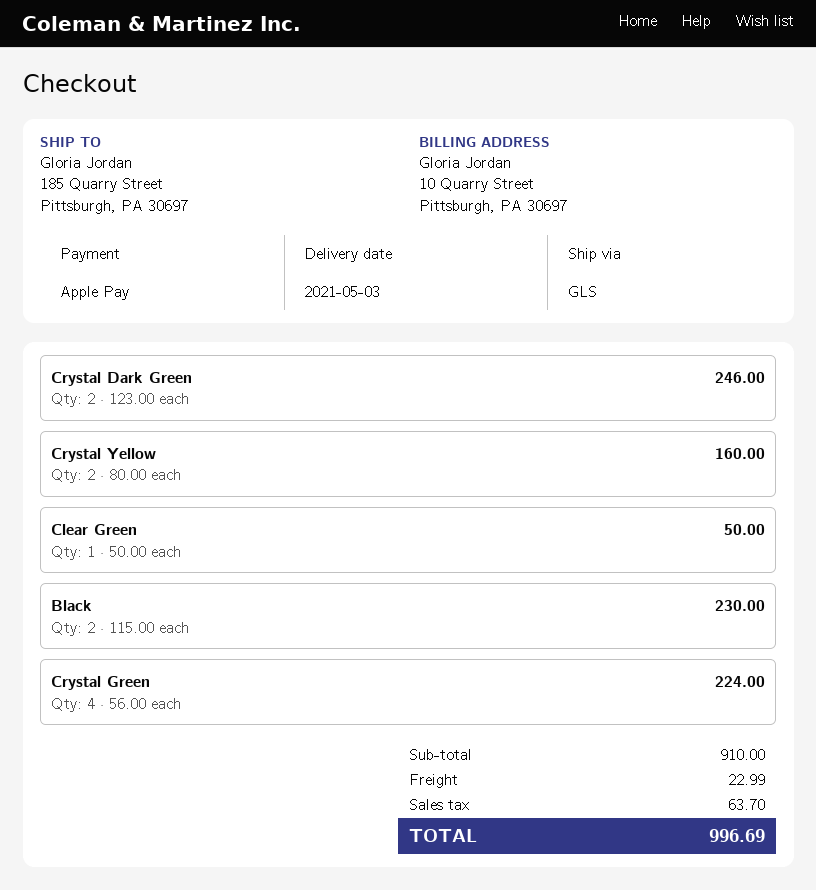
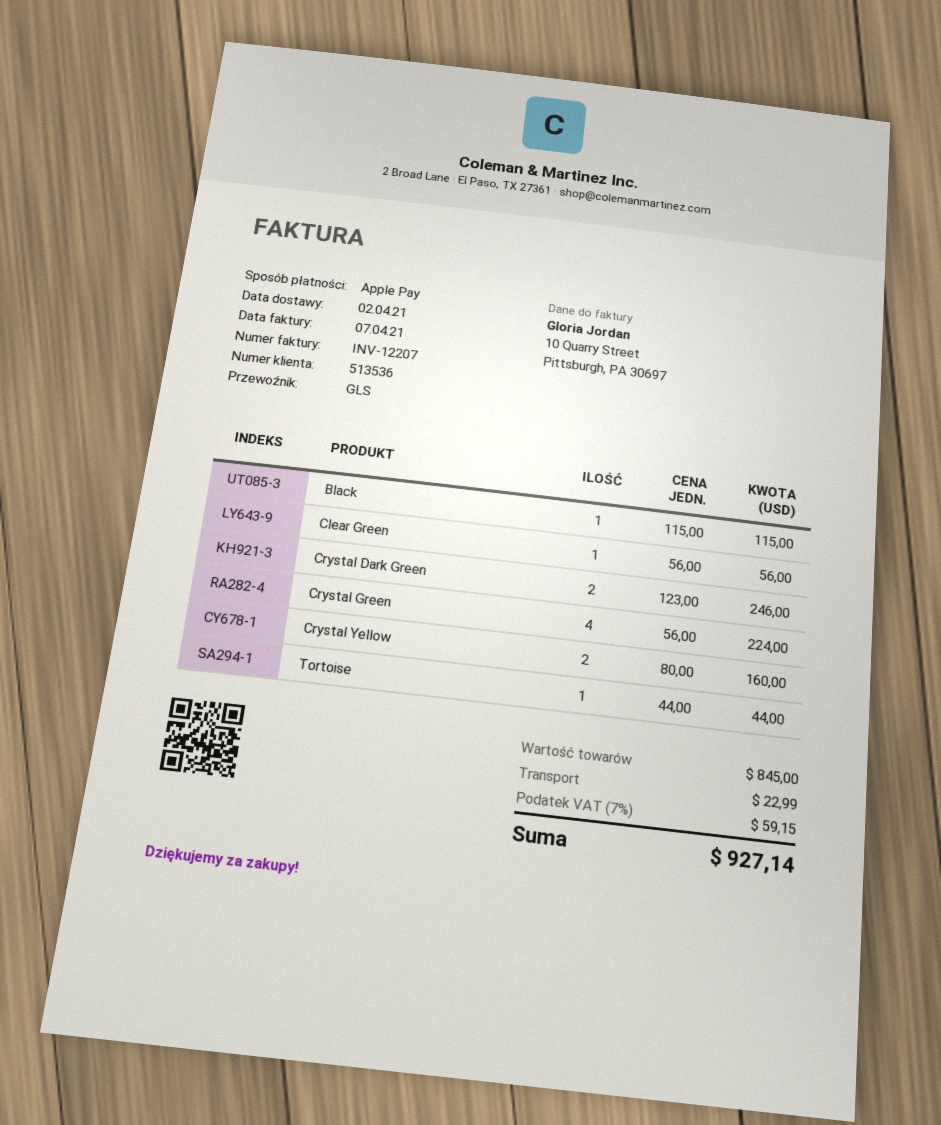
delivery date: 2021-05-03 -> 2021-04-02
Clear Green: 1 x 50.00 = 50.00 -> 1 x 56.00 = 56.00
Black: 2 x 115.00 = 230.00 -> 1 x 115.00 = 115.00
Tortoise: none -> 1 x 44.00 = 44.00
subtotal: 910.00 -> 845.00
tax: 63.70 -> 59.15
total: 996.69 -> 927.14

